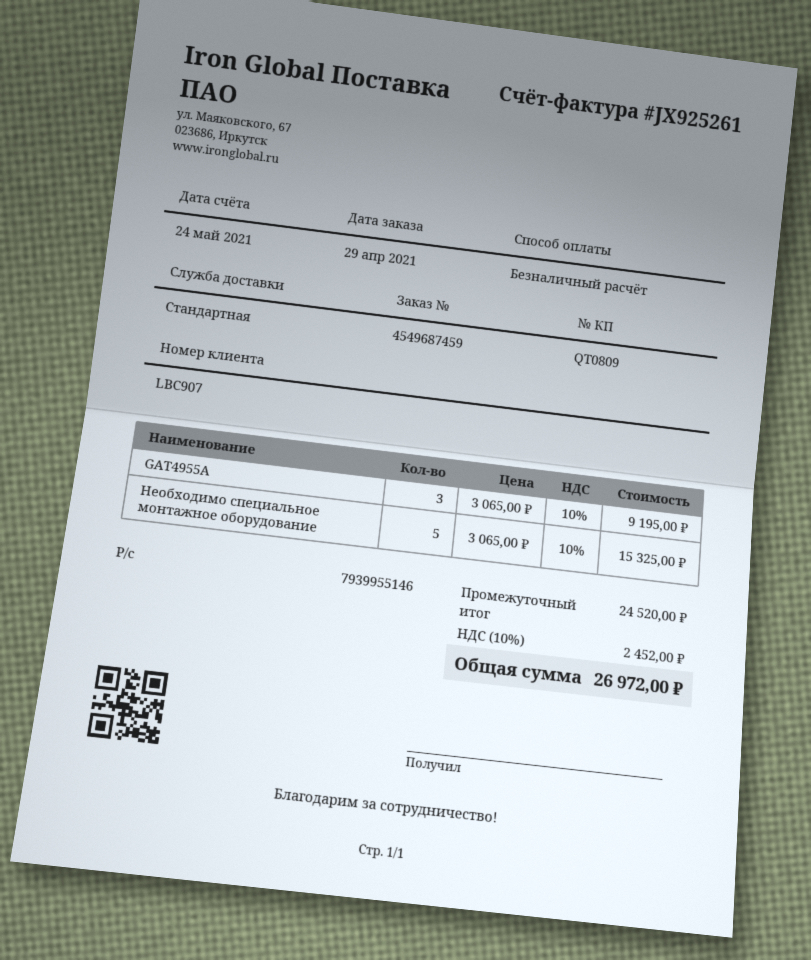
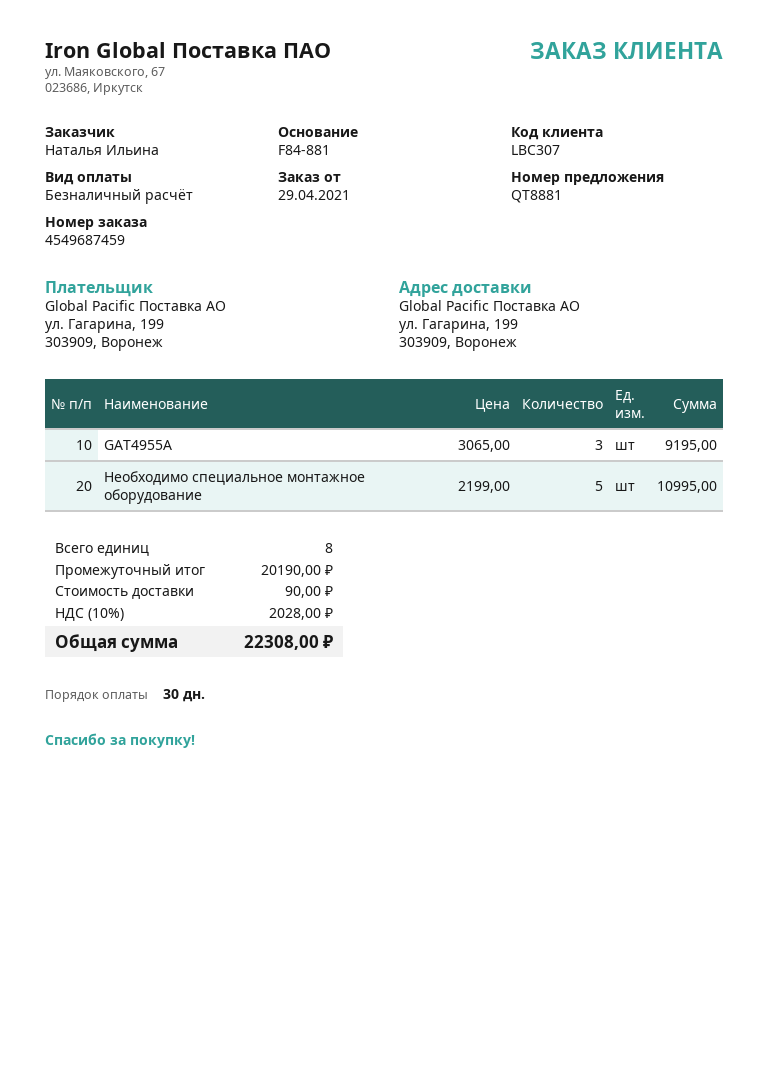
quote number: QT0809 -> QT8881
customer number: LBC907 -> LBC307
Необходимо специальное монтажное оборудование: 5 x 3065.00 = 15325.00 -> 5 x 2199.00 = 10995.00
subtotal: 24520.00 -> 20190.00
shipping: none -> 90.00
tax: 10% = 2452.00 -> 10% = 2028.00
total: 26972.00 -> 22308.00

